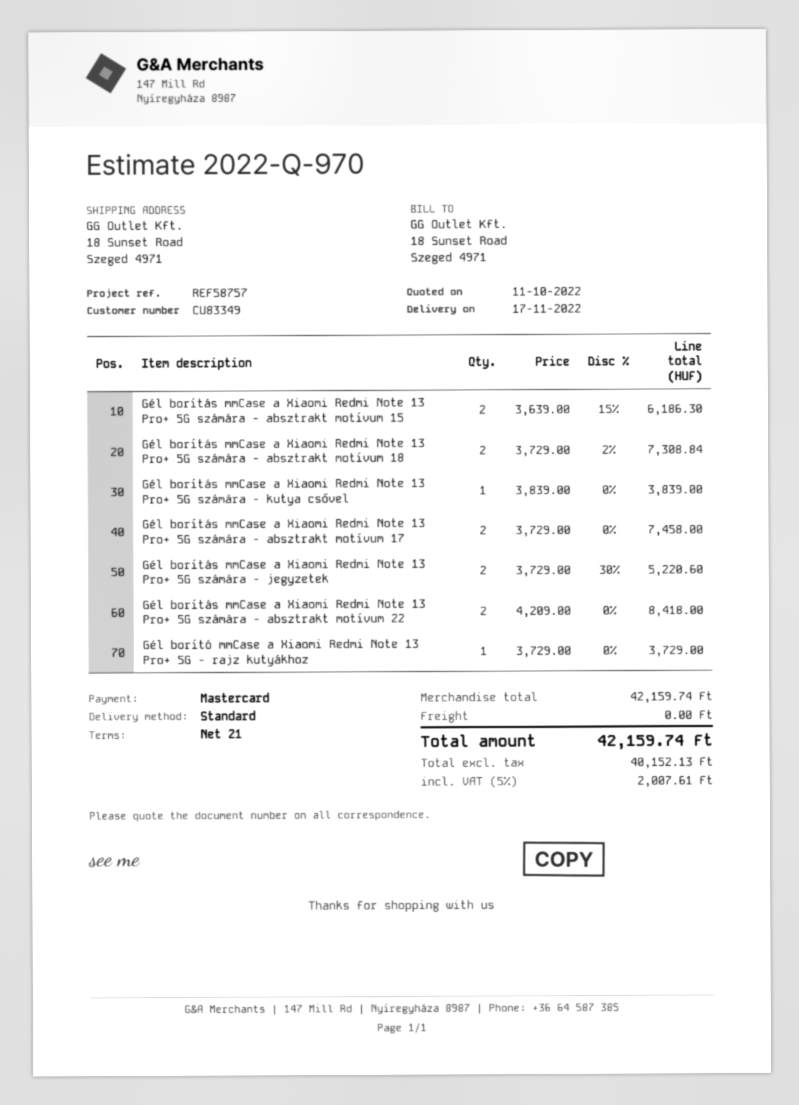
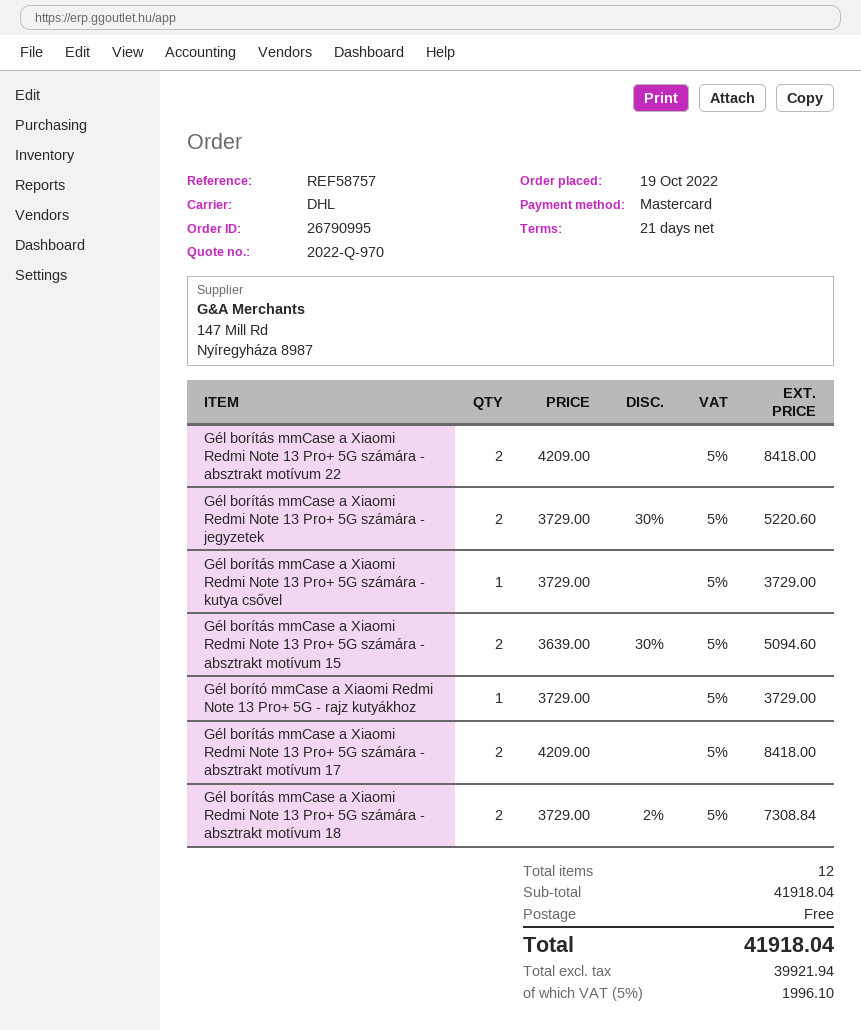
shipping method: standard -> DHL
Gél borítás mmCase a Xiaomi Redmi Note 13 Pro+ 5G számára - absztrakt motívum 15: 2 x 3639.00 - 15% = 6186.30 -> 2 x 3639.00 - 30% = 5094.60
Gél borítás mmCase a Xiaomi Redmi Note 13 Pro+ 5G számára - kutya csővel: 1 x 3839.00 = 3839.00 -> 1 x 3729.00 = 3729.00
Gél borítás mmCase a Xiaomi Redmi Note 13 Pro+ 5G számára - absztrakt motívum 17: 2 x 3729.00 = 7458.00 -> 2 x 4209.00 = 8418.00
subtotal: 42159.74 -> 41918.04
net: 40152.13 -> 39921.94
tax: 5% = 2007.61 -> 5% = 1996.10
total: 42159.74 -> 41918.04

